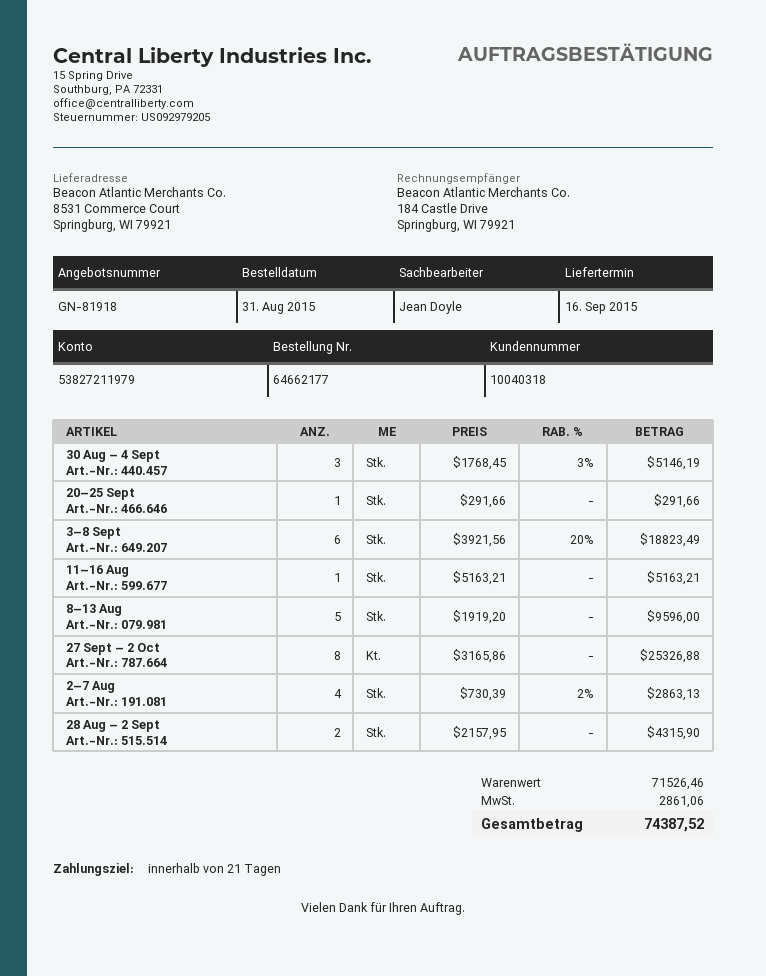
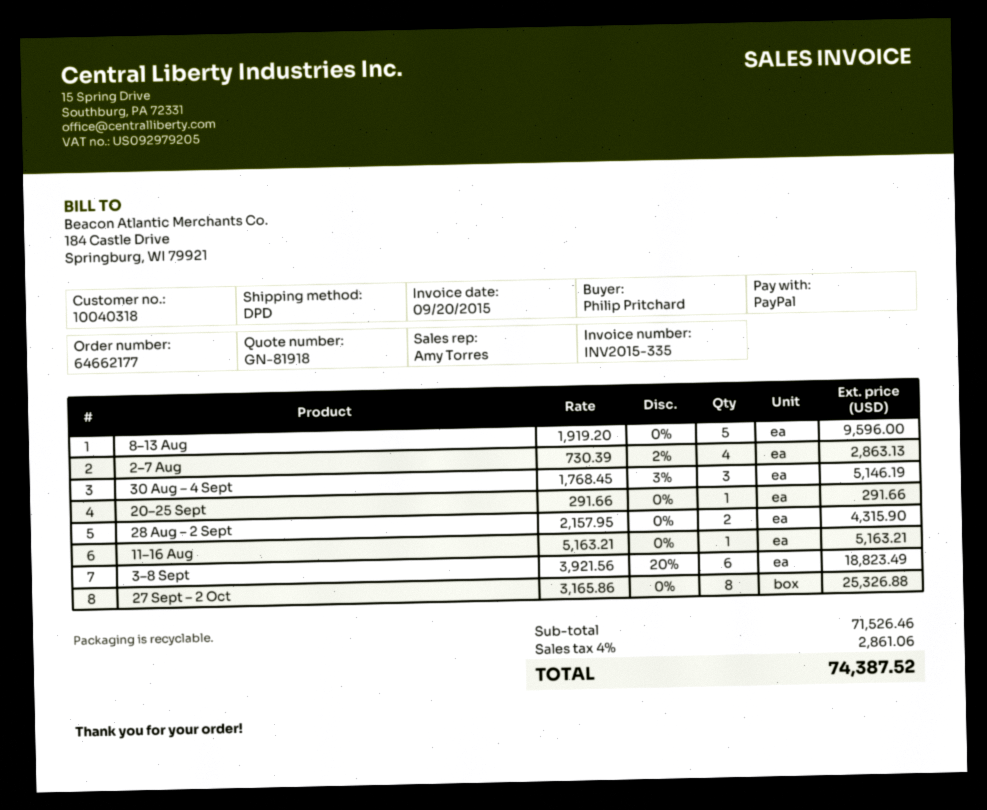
sales rep: Jean Doyle -> Amy Torres

